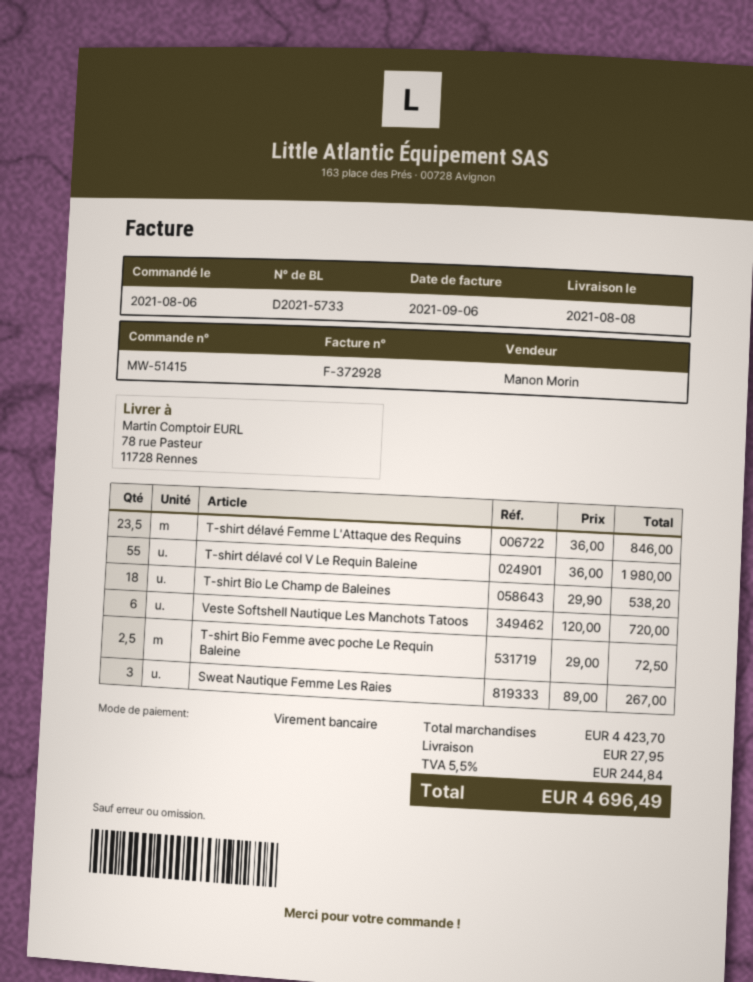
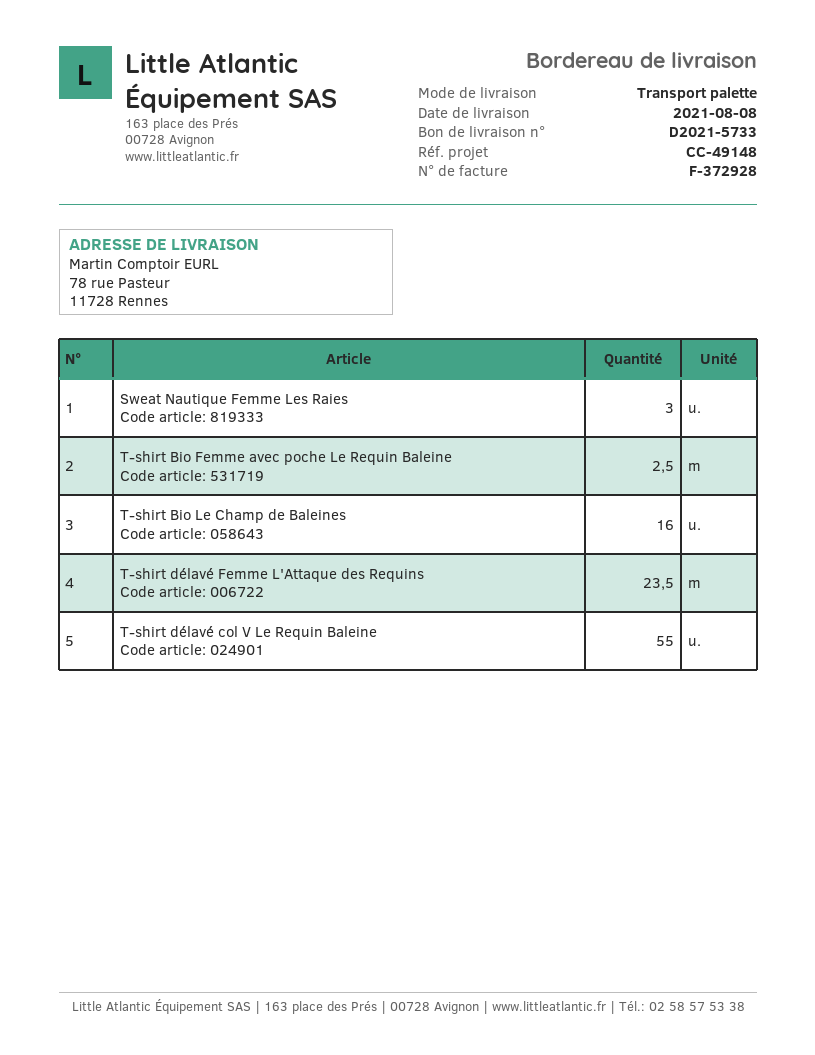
T-shirt Bio Le Champ de Baleines: 18 -> 16
Veste Softshell Nautique Les Manchots Tatoos: 6 -> none

